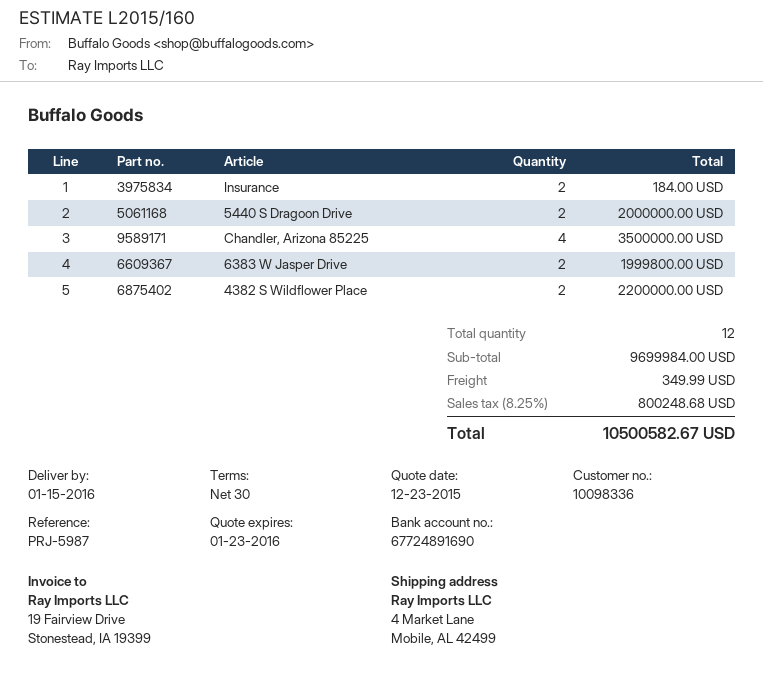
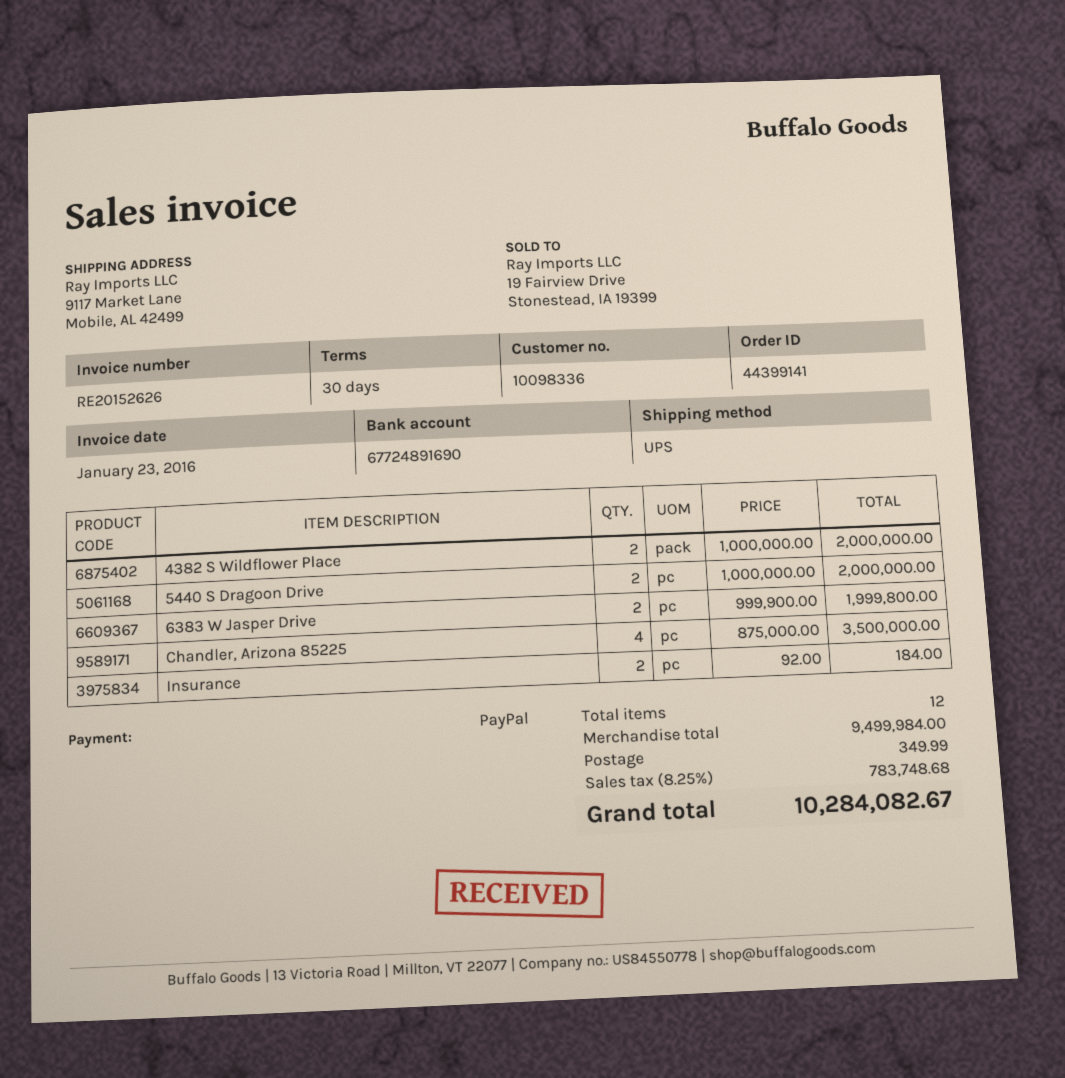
ship to: 4 Market Lane, Mobile, AL 42499 -> 9117 Market Lane, Mobile, AL 42499
4382 S Wildflower Place: 2 for 2200000.00 -> 2 for 2000000.00
subtotal: 9699984.00 -> 9499984.00
tax: 8.25% = 800248.68 -> 8.25% = 783748.68
total: 10500582.67 -> 10284082.67

